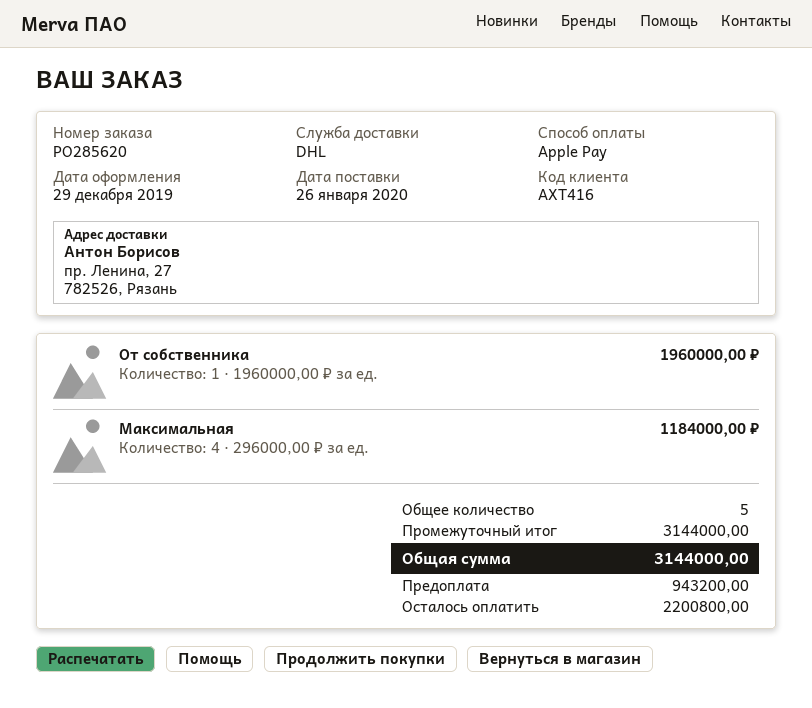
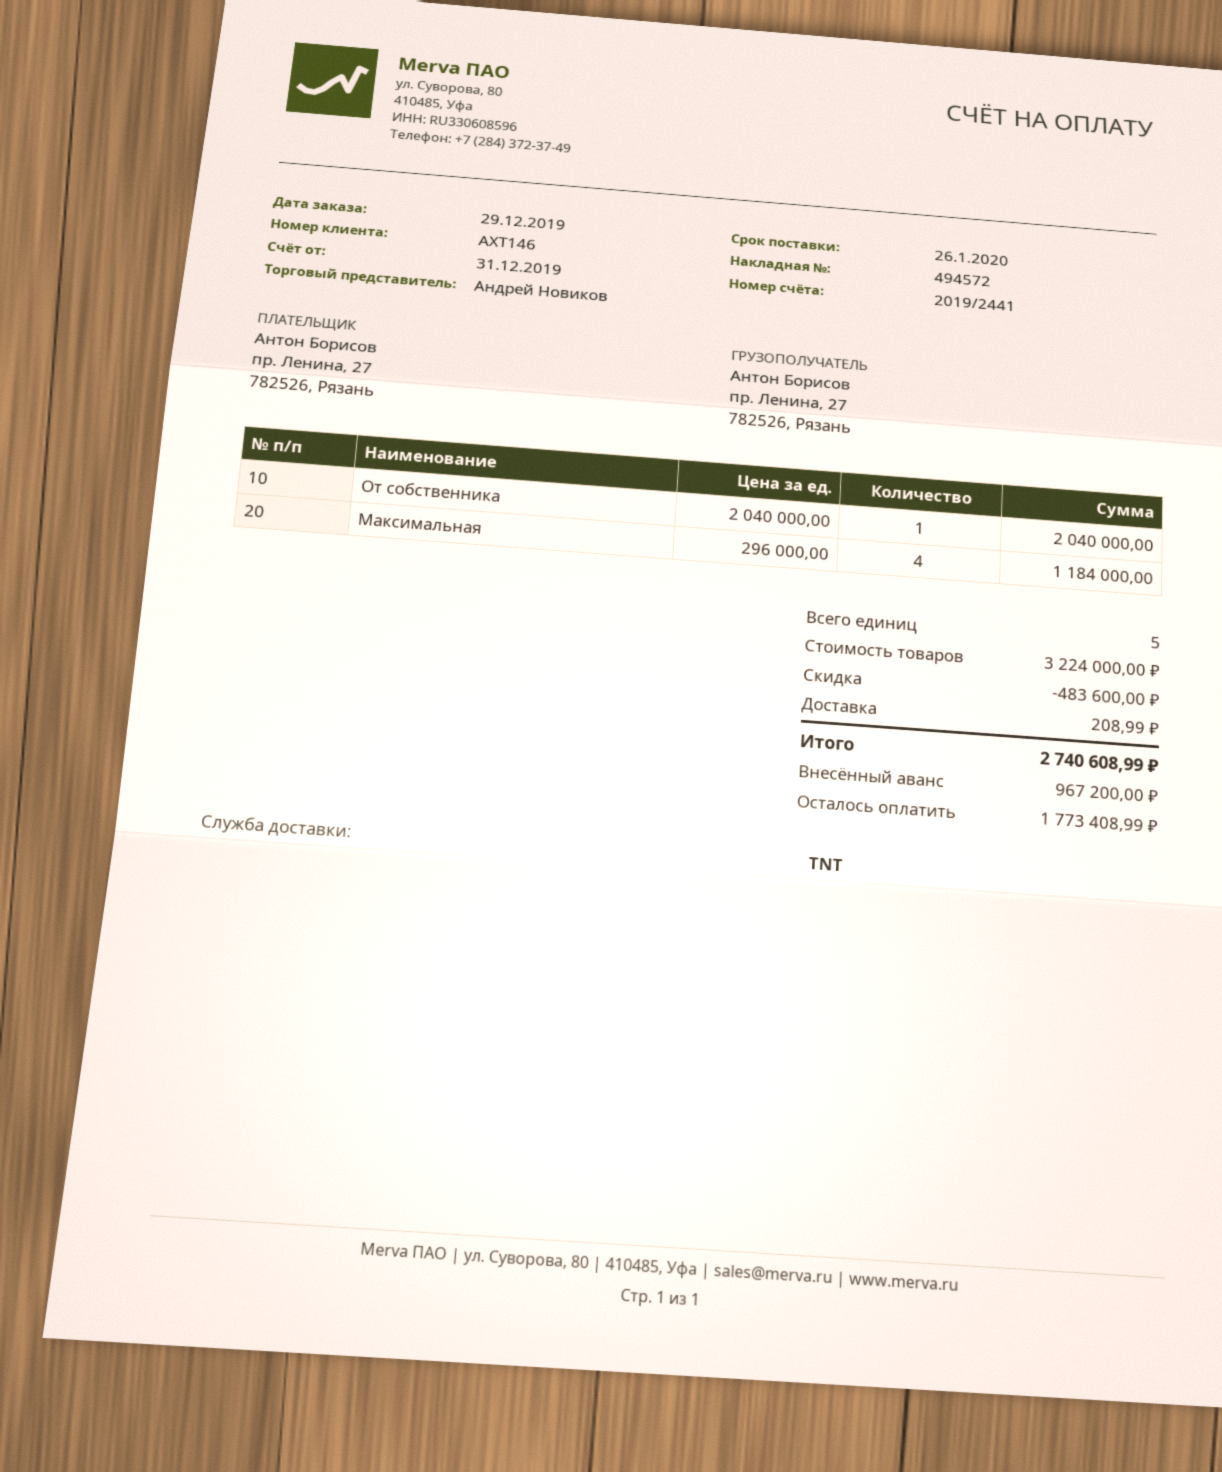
customer number: AXT416 -> AXT146
shipping method: DHL -> TNT
От собственника: 1 x 1960000.00 = 1960000.00 -> 1 x 2040000.00 = 2040000.00
subtotal: 3144000.00 -> 3224000.00
discount: none -> 483600.00
shipping: none -> 208.99
total: 3144000.00 -> 2740608.99
deposit: 943200.00 -> 967200.00
balance: 2200800.00 -> 1773408.99

